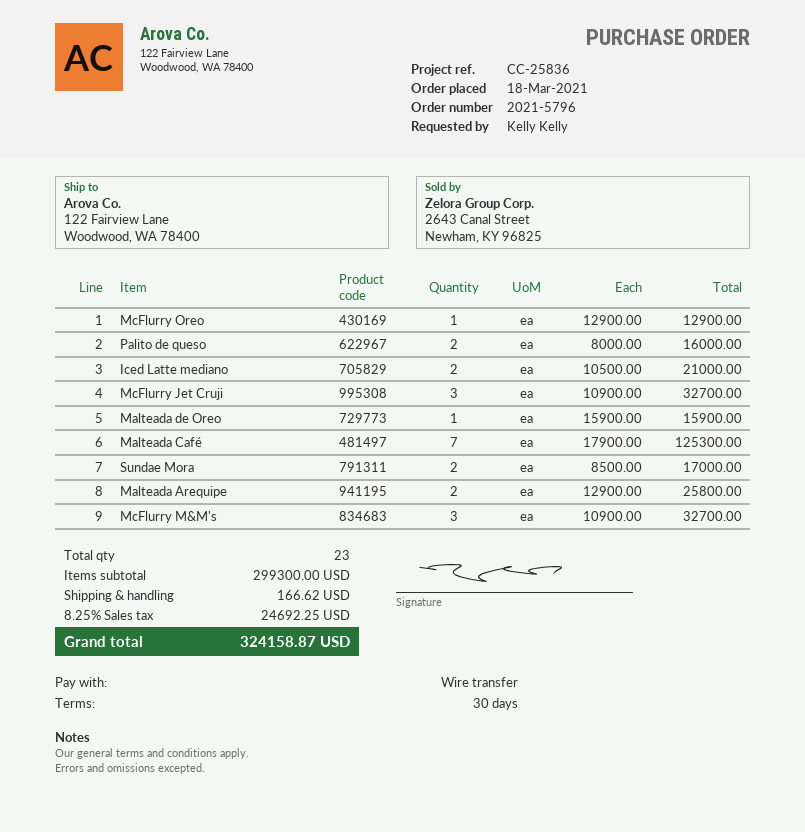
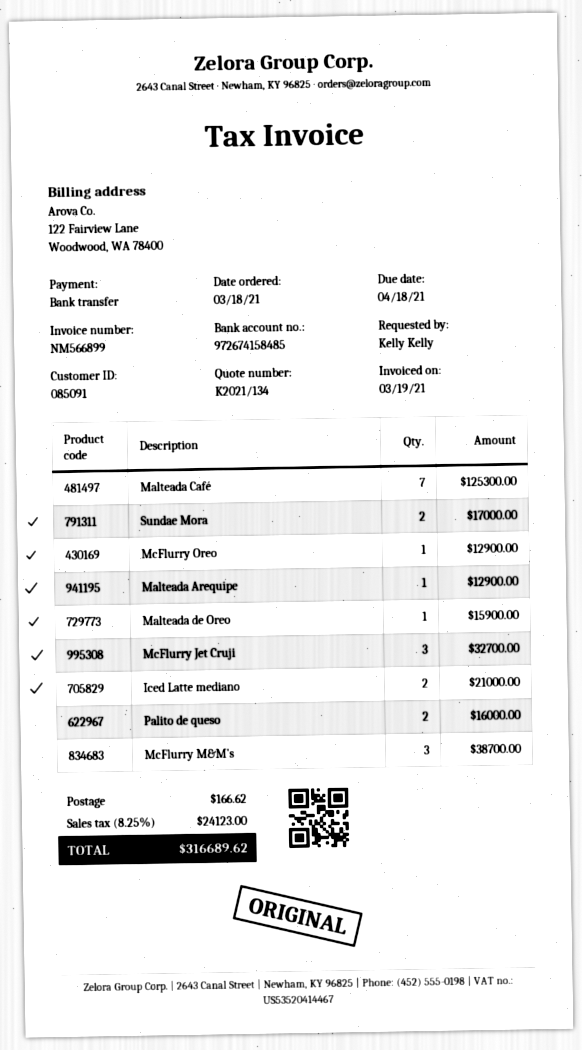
Malteada Arequipe: 2 for 25800.00 -> 1 for 12900.00
McFlurry M&M's: 3 for 32700.00 -> 3 for 38700.00
tax: 8.25% = 24692.25 -> 8.25% = 24123.00
total: 324158.87 -> 316689.62

